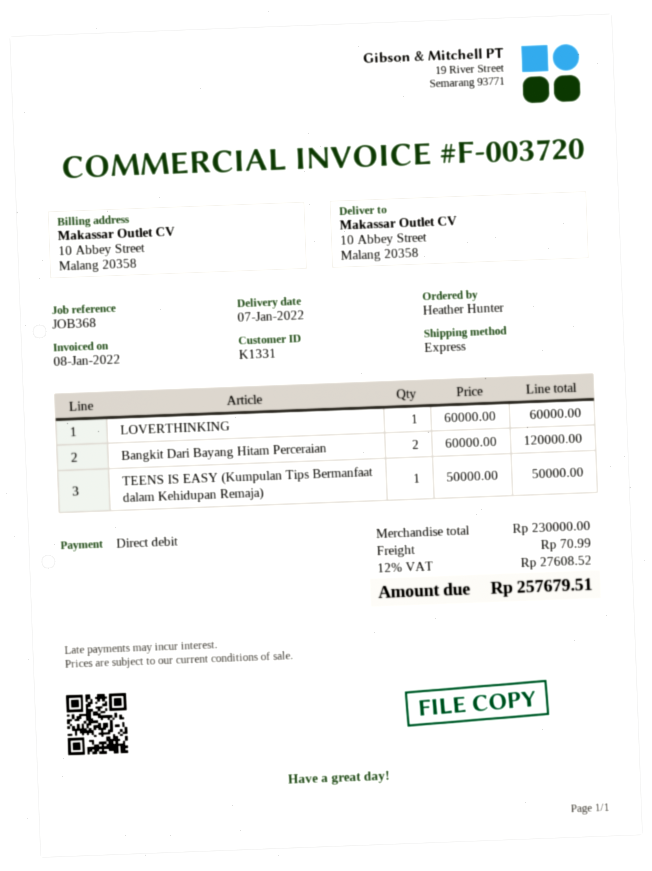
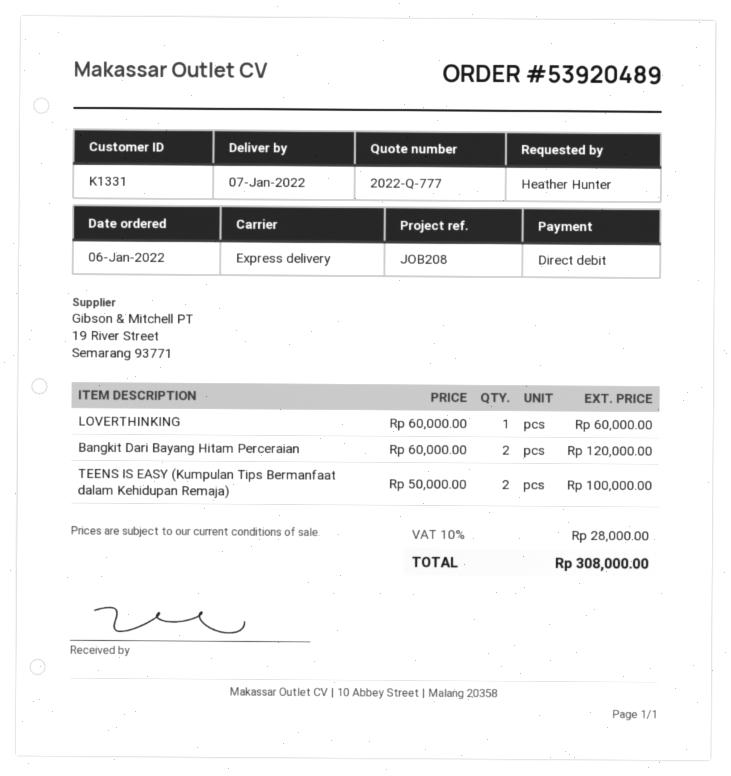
reference: JOB368 -> JOB208
TEENS IS EASY (Kumpulan Tips Bermanfaat dalam Kehidupan Remaja): 1 x 50000.00 = 50000.00 -> 2 x 50000.00 = 100000.00
shipping: 70.99 -> none
tax: 12% = 27608.52 -> 10% = 28000.00
total: 257679.51 -> 308000.00

